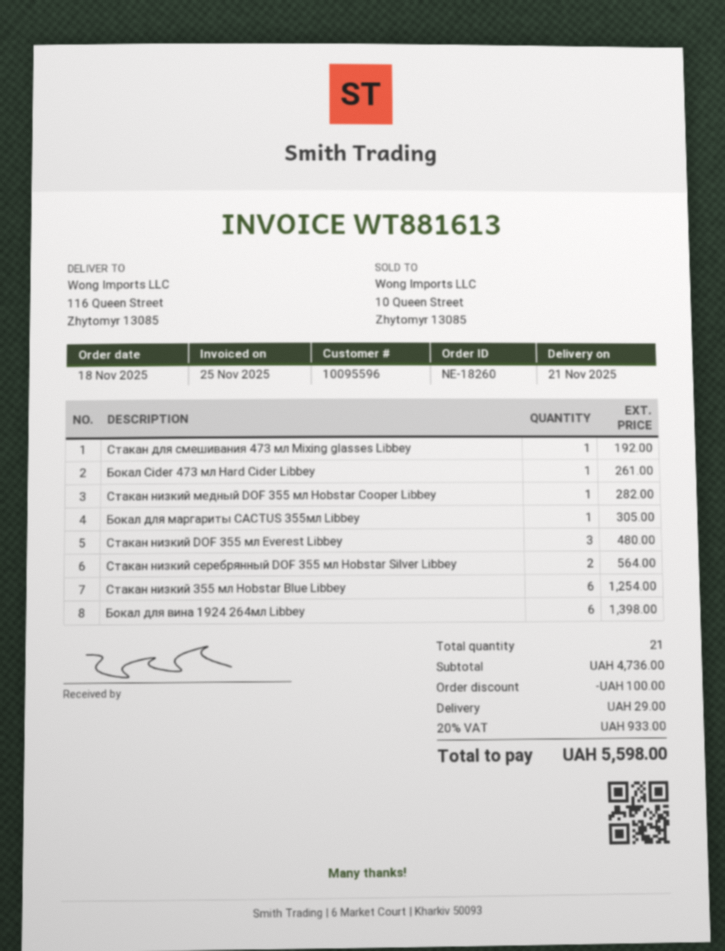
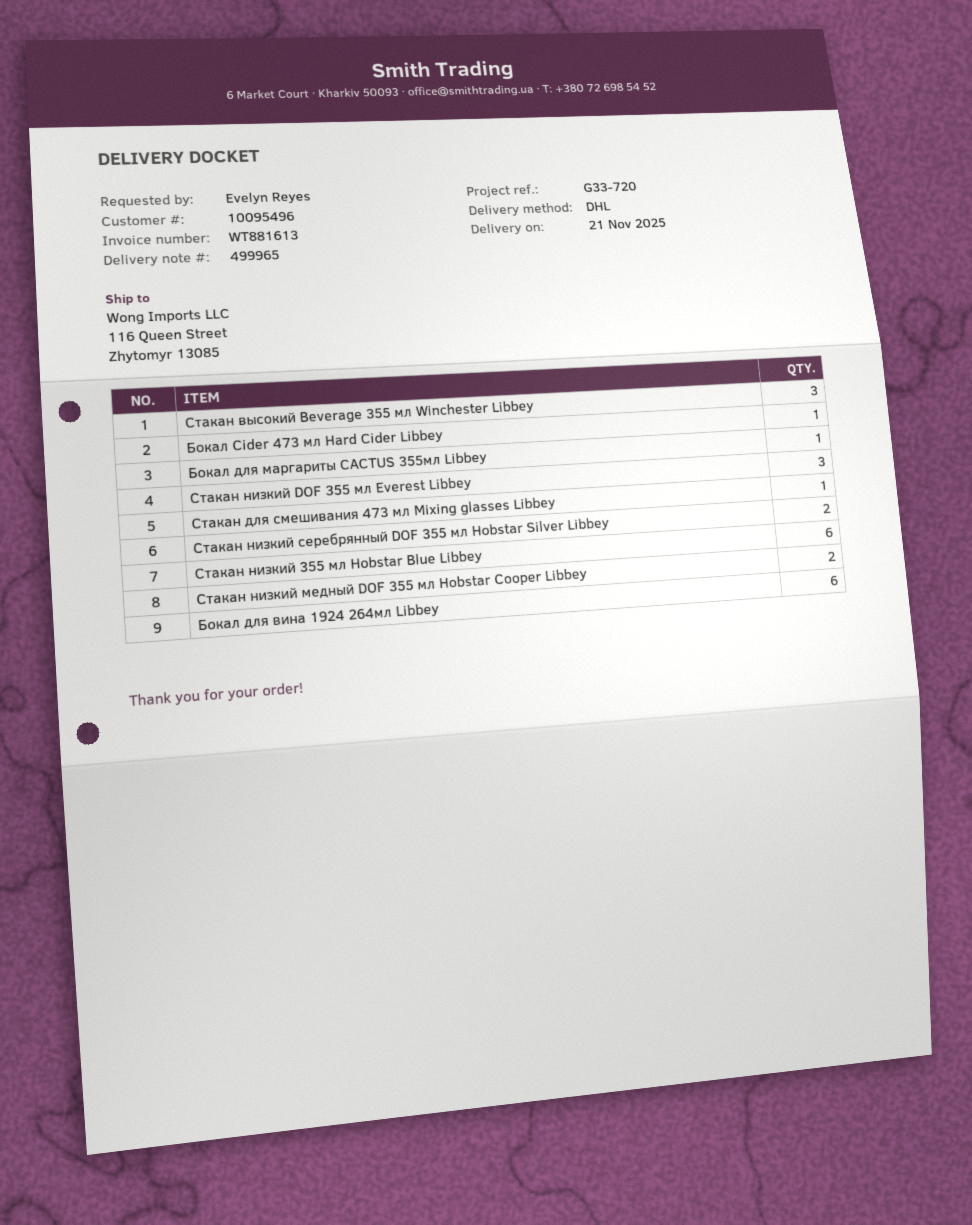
customer number: 10095596 -> 10095496
Стакан низкий медный DOF 355 мл Hobstar Cooper Libbey: 1 -> 2
Стакан высокий Beverage 355 мл Winchester Libbey: none -> 3

